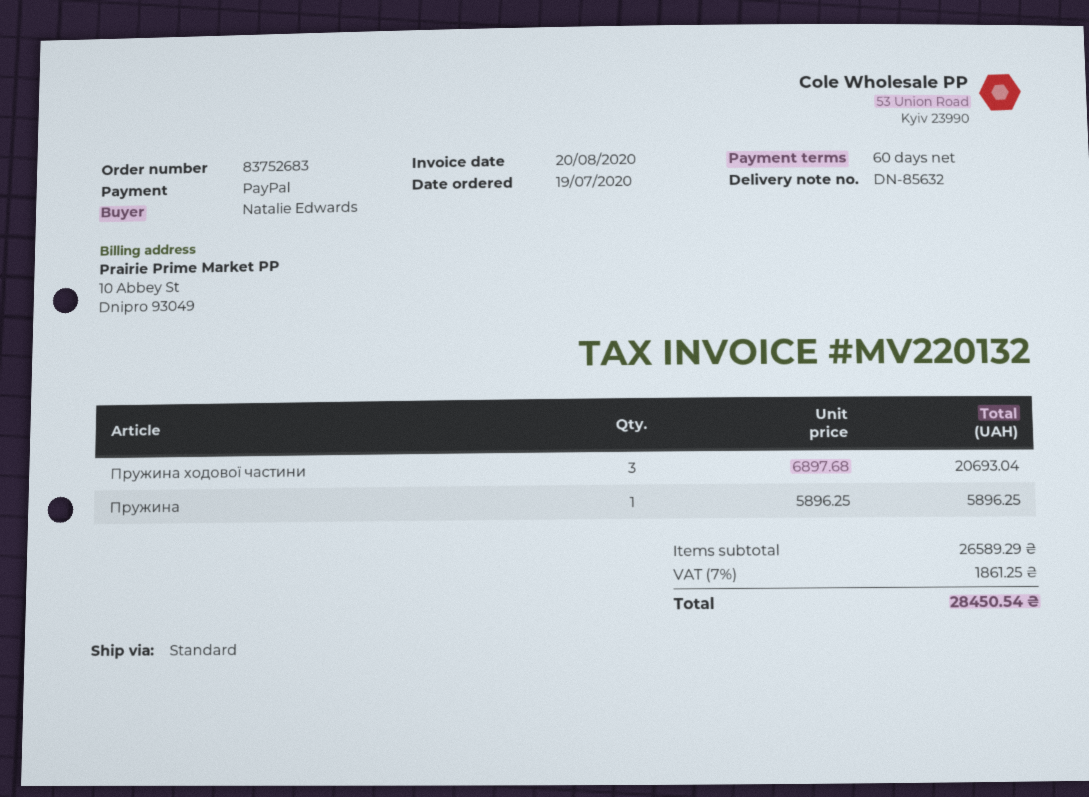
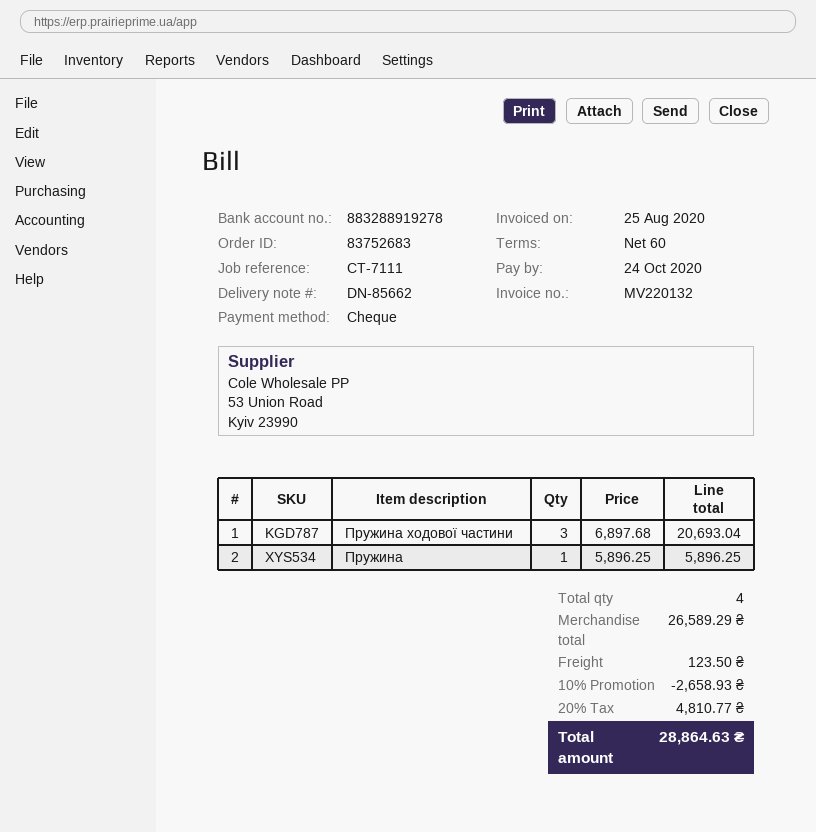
delivery note number: DN-85632 -> DN-85662
invoice date: 2020-08-20 -> 2020-08-25
payment method: PayPal -> cheque
discount: none -> 10% = 2658.93
shipping: none -> 123.50
tax: 7% = 1861.25 -> 20% = 4810.77
total: 28450.54 -> 28864.63

